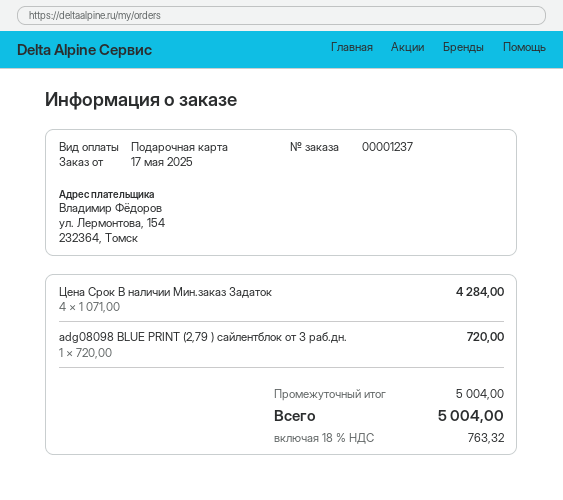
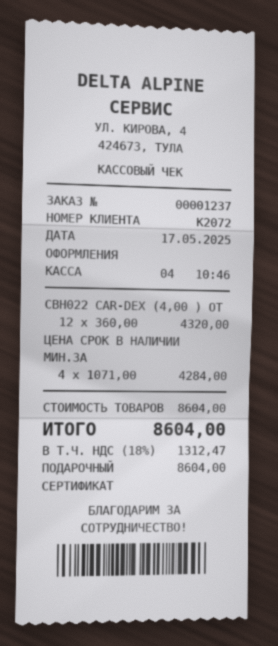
adg08098 BLUE PRINT (2,79 ) сайлентблок от 3 раб.дн.: 1 x 720.00 = 720.00 -> none
CBH022 CAR-DEX (4,00 ) ОТ: none -> 12 x 360.00 = 4320.00
subtotal: 5004.00 -> 8604.00
tax: 18% = 763.32 -> 18% = 1312.47
total: 5004.00 -> 8604.00

